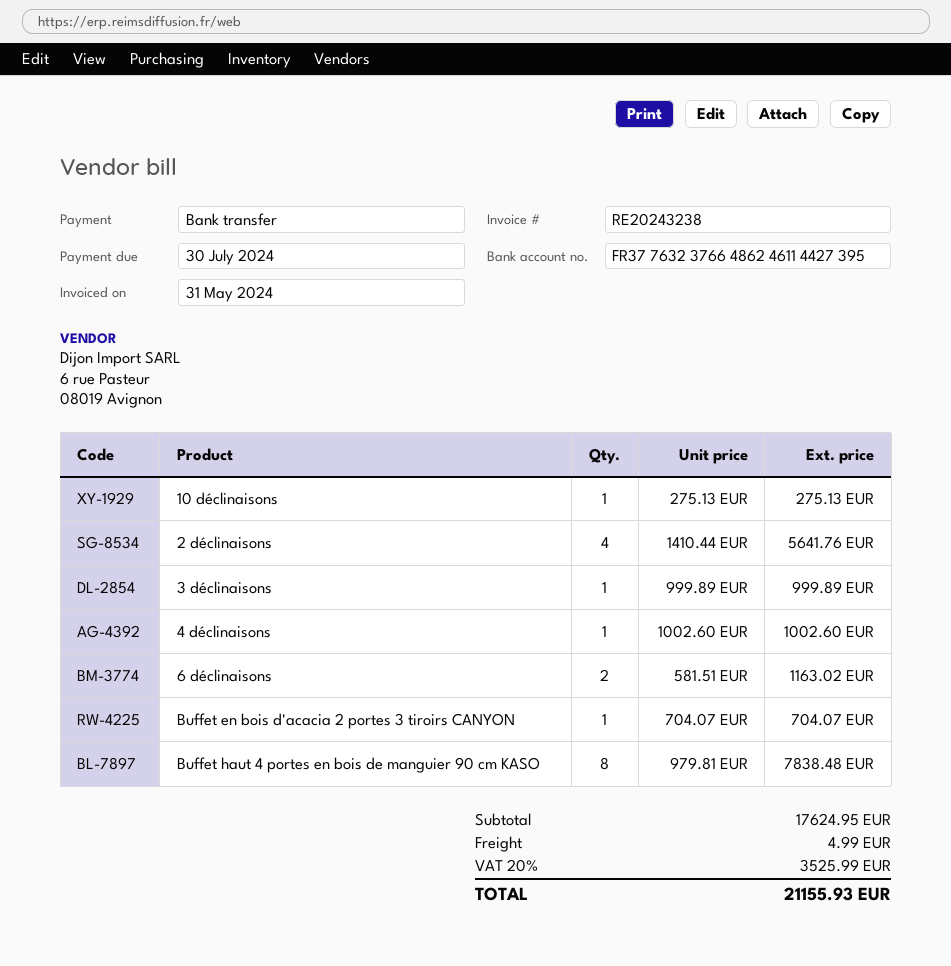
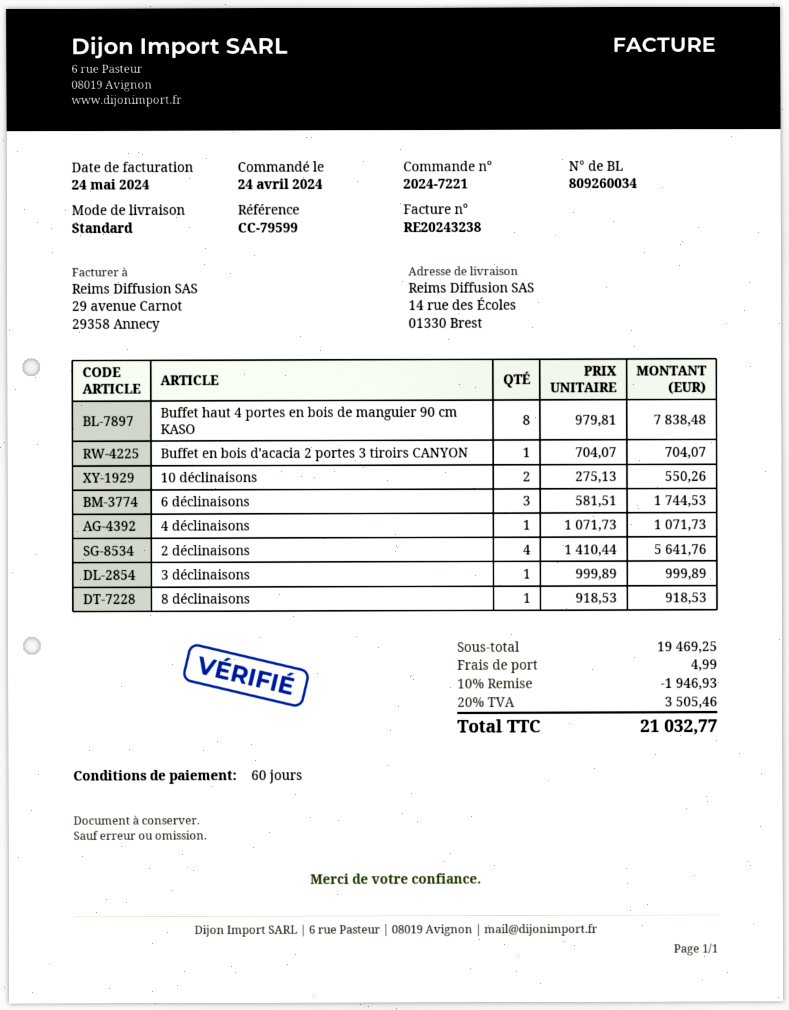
invoice date: 2024-05-31 -> 2024-05-24
10 déclinaisons: 1 x 275.13 = 275.13 -> 2 x 275.13 = 550.26
4 déclinaisons: 1 x 1002.60 = 1002.60 -> 1 x 1071.73 = 1071.73
6 déclinaisons: 2 x 581.51 = 1163.02 -> 3 x 581.51 = 1744.53
8 déclinaisons: none -> 1 x 918.53 = 918.53
subtotal: 17624.95 -> 19469.25
discount: none -> 10% = 1946.93
tax: 20% = 3525.99 -> 20% = 3505.46
total: 21155.93 -> 21032.77

